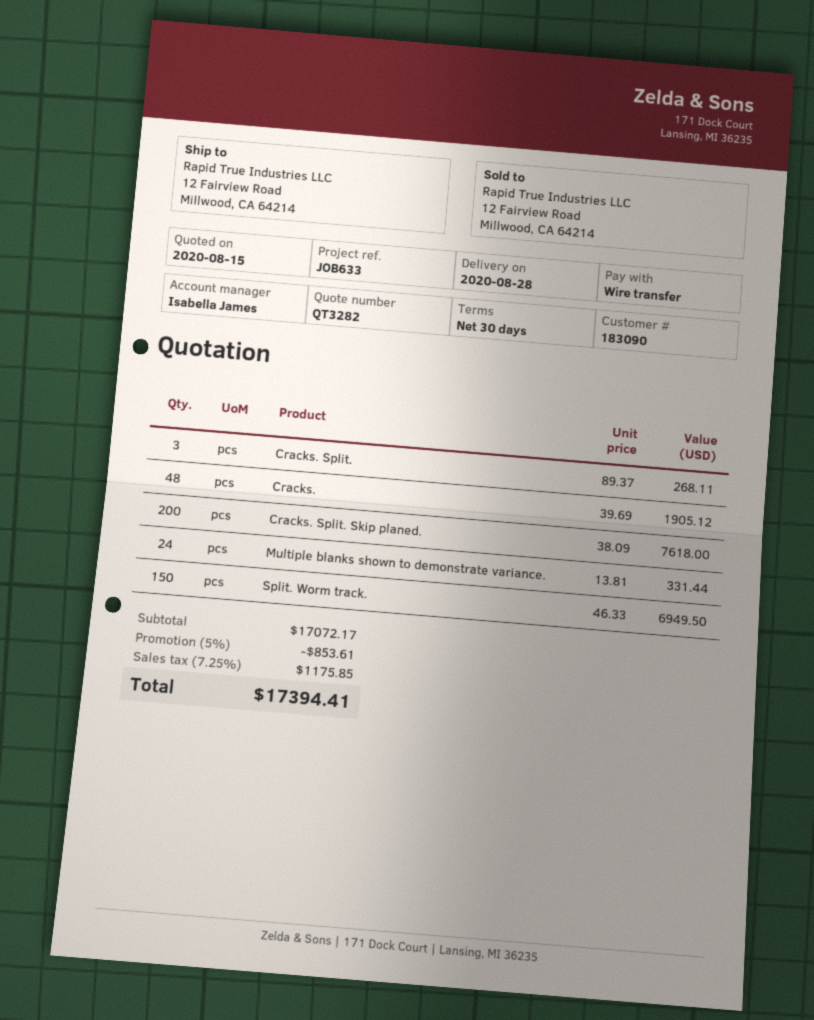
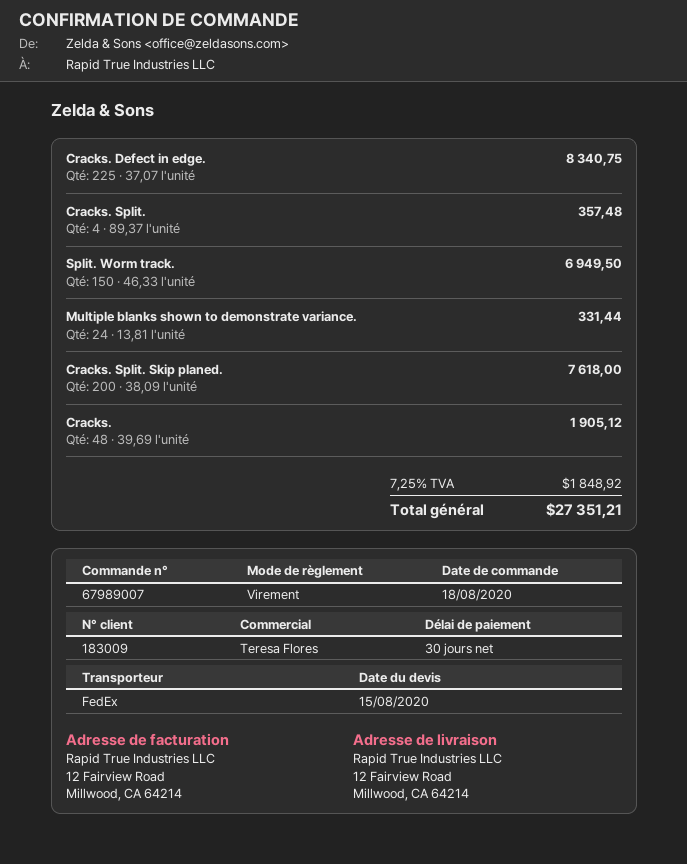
customer number: 183090 -> 183009
sales rep: Isabella James -> Teresa Flores
Cracks. Split.: 3 x 89.37 = 268.11 -> 4 x 89.37 = 357.48
Cracks. Defect in edge.: none -> 225 x 37.07 = 8340.75
discount: 5% = 853.61 -> none
tax: 7.25% = 1175.85 -> 7.25% = 1848.92
total: 17394.41 -> 27351.21

